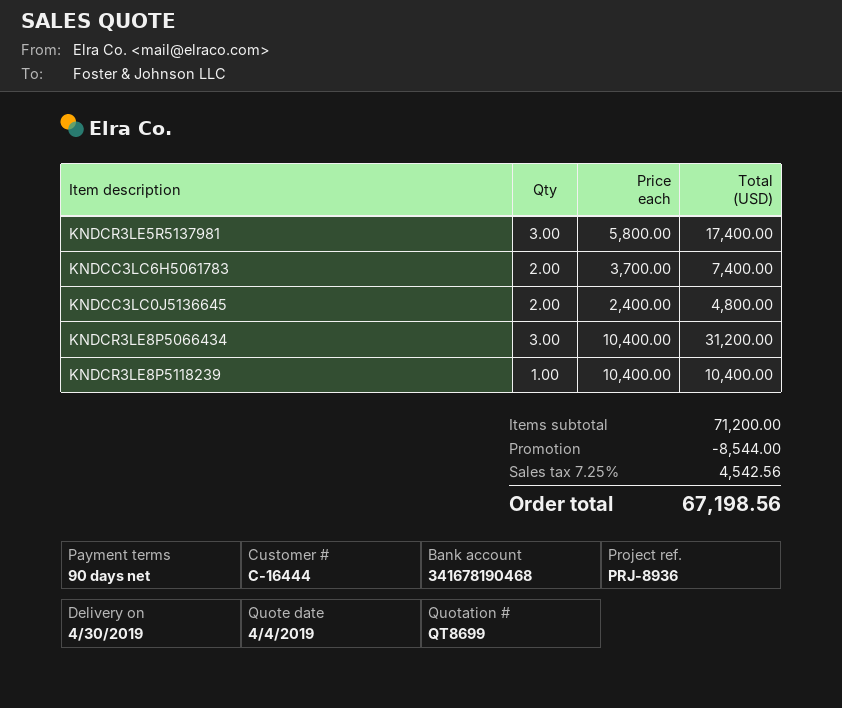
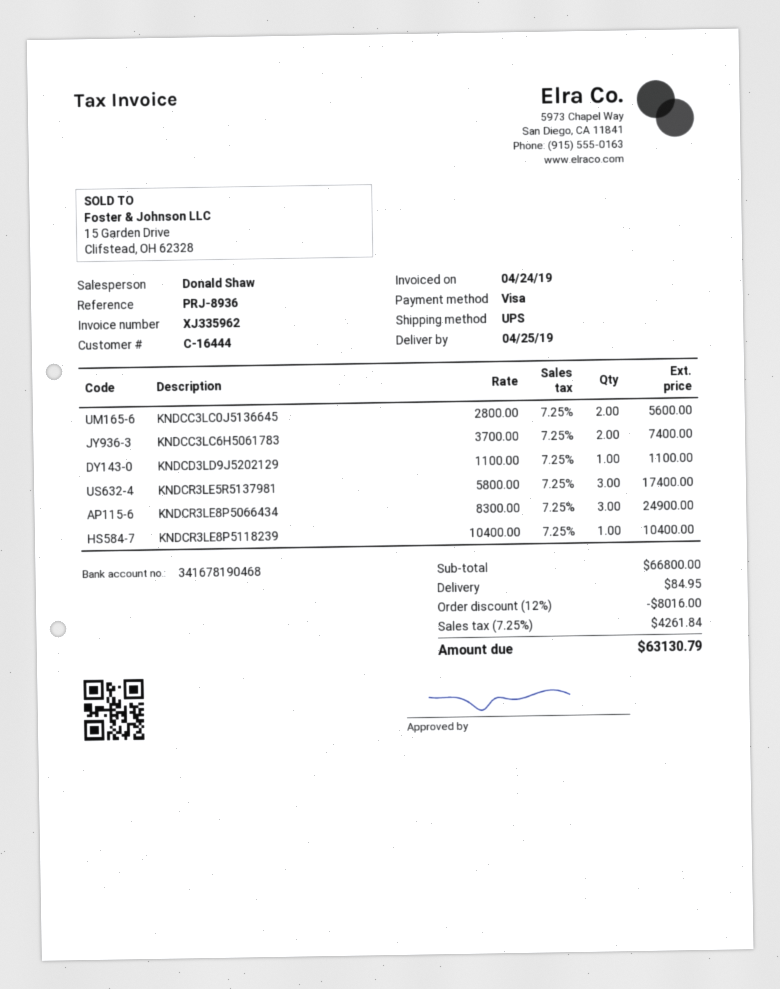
delivery date: 2019-04-30 -> 2019-04-25
KNDCC3LC0J5136645: 2 x 2400.00 = 4800.00 -> 2 x 2800.00 = 5600.00
KNDCR3LE8P5066434: 3 x 10400.00 = 31200.00 -> 3 x 8300.00 = 24900.00
KNDCD3LD9J5202129: none -> 1 x 1100.00 = 1100.00
subtotal: 71200.00 -> 66800.00
discount: 8544.00 -> 8016.00
shipping: none -> 84.95
tax: 7.25% = 4542.56 -> 7.25% = 4261.84
total: 67198.56 -> 63130.79

